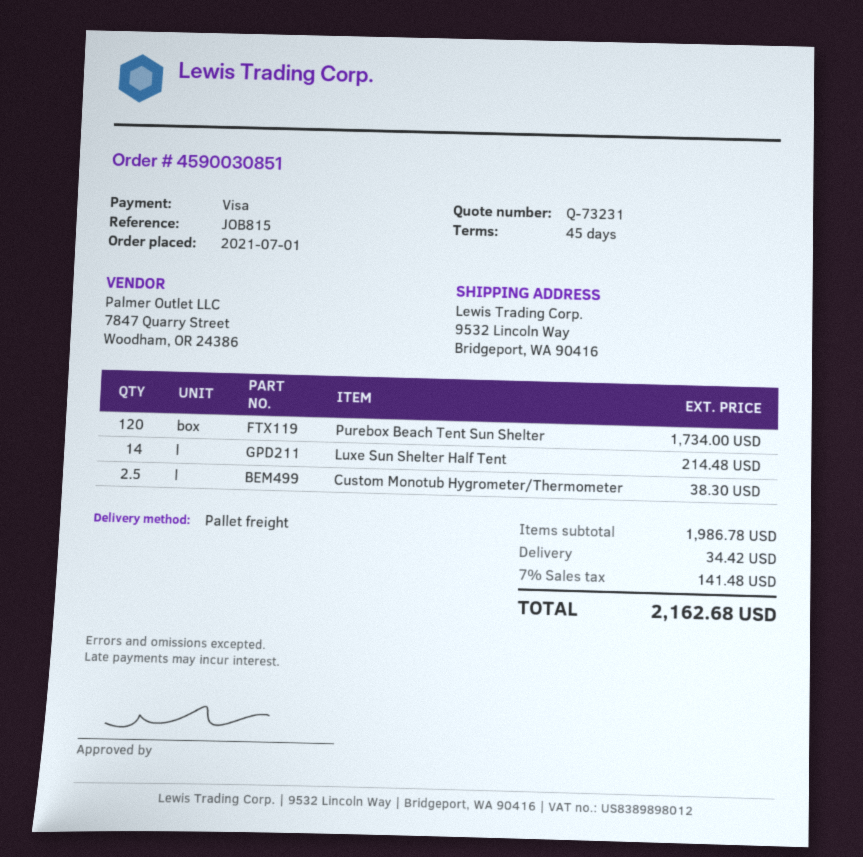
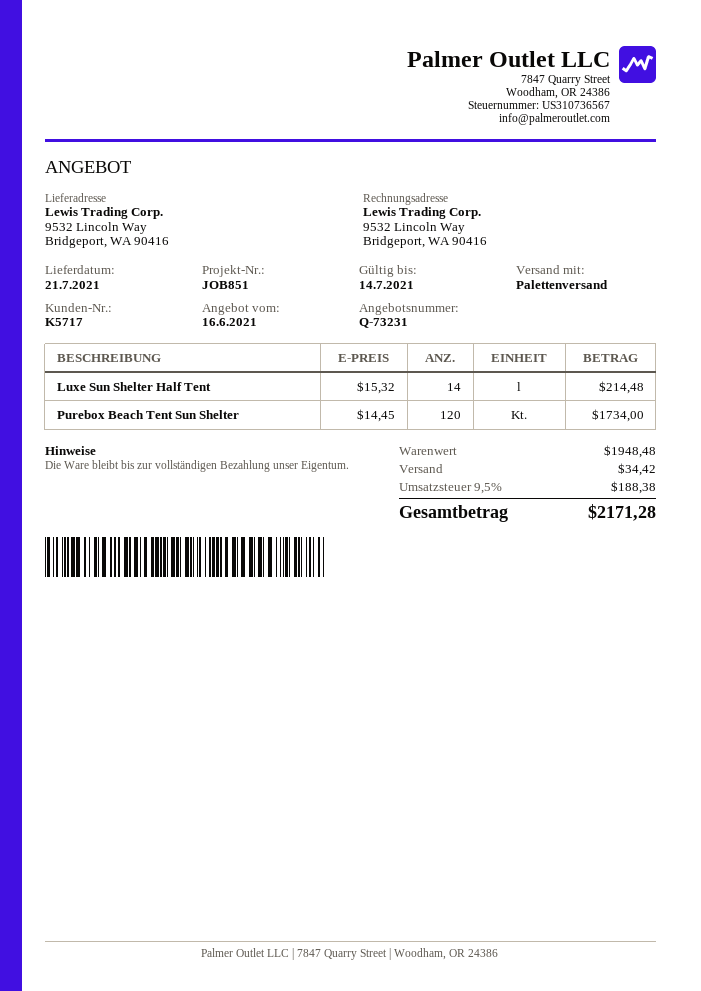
reference: JOB815 -> JOB851
Custom Monotub Hygrometer/Thermometer: 2.5 for 38.30 -> none
subtotal: 1986.78 -> 1948.48
tax: 7% = 141.48 -> 9.5% = 188.38
total: 2162.68 -> 2171.28

